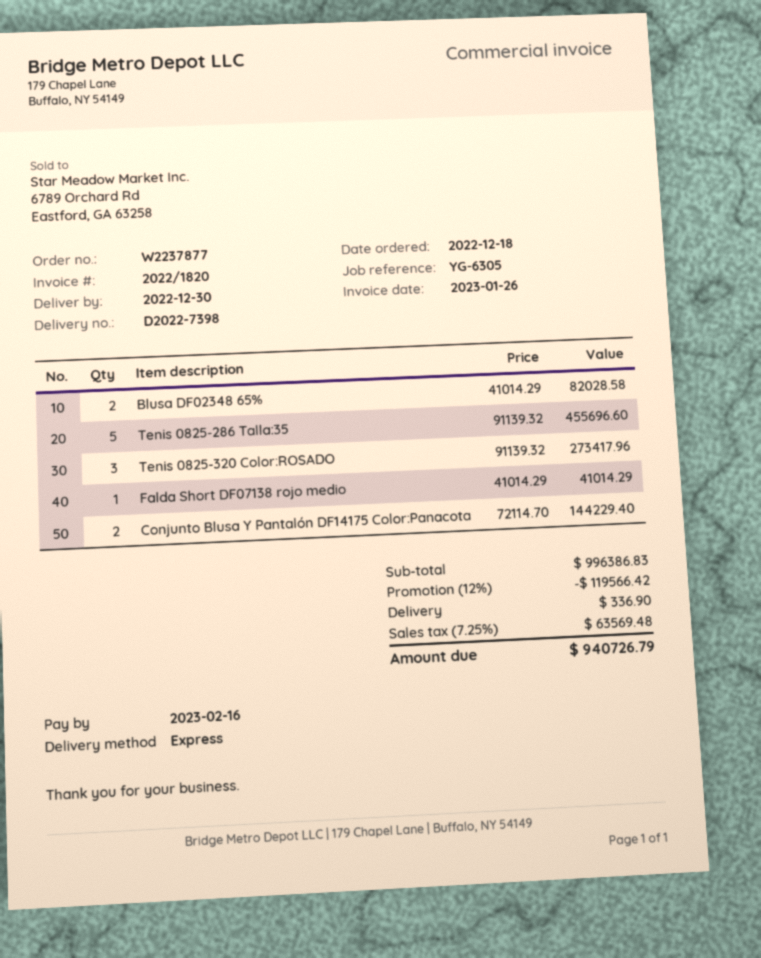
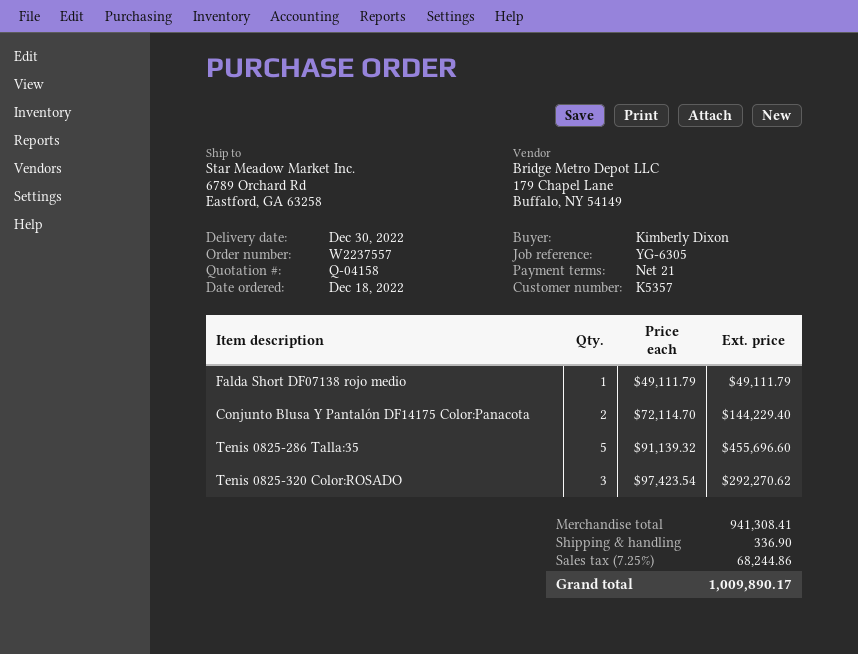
order number: W2237877 -> W2237557
Blusa DF02348 65%: 2 x 41014.29 = 82028.58 -> none
Tenis 0825-320 Color:ROSADO: 3 x 91139.32 = 273417.96 -> 3 x 97423.54 = 292270.62
Falda Short DF07138 rojo medio: 1 x 41014.29 = 41014.29 -> 1 x 49111.79 = 49111.79
subtotal: 996386.83 -> 941308.41
discount: 12% = 119566.42 -> none
tax: 7.25% = 63569.48 -> 7.25% = 68244.86
total: 940726.79 -> 1009890.17

